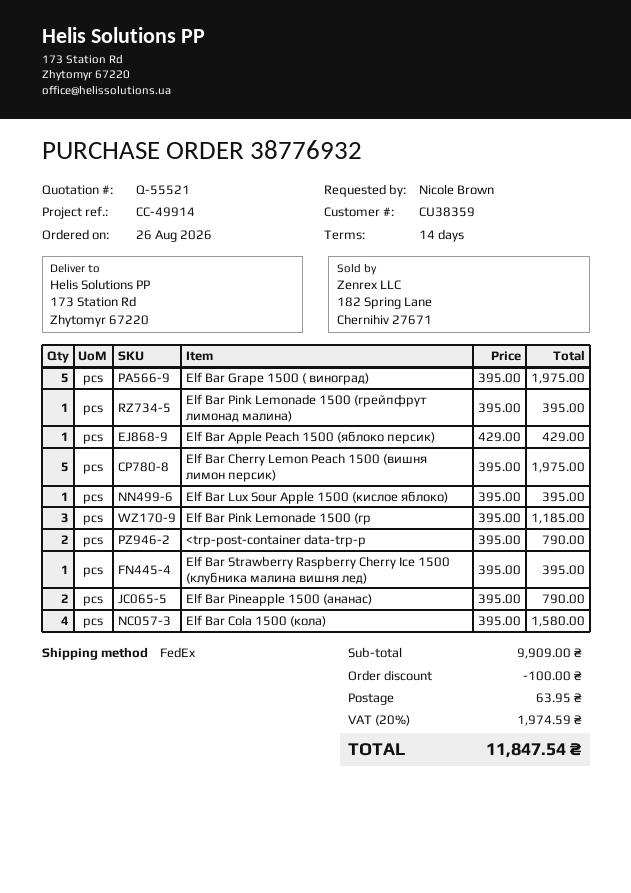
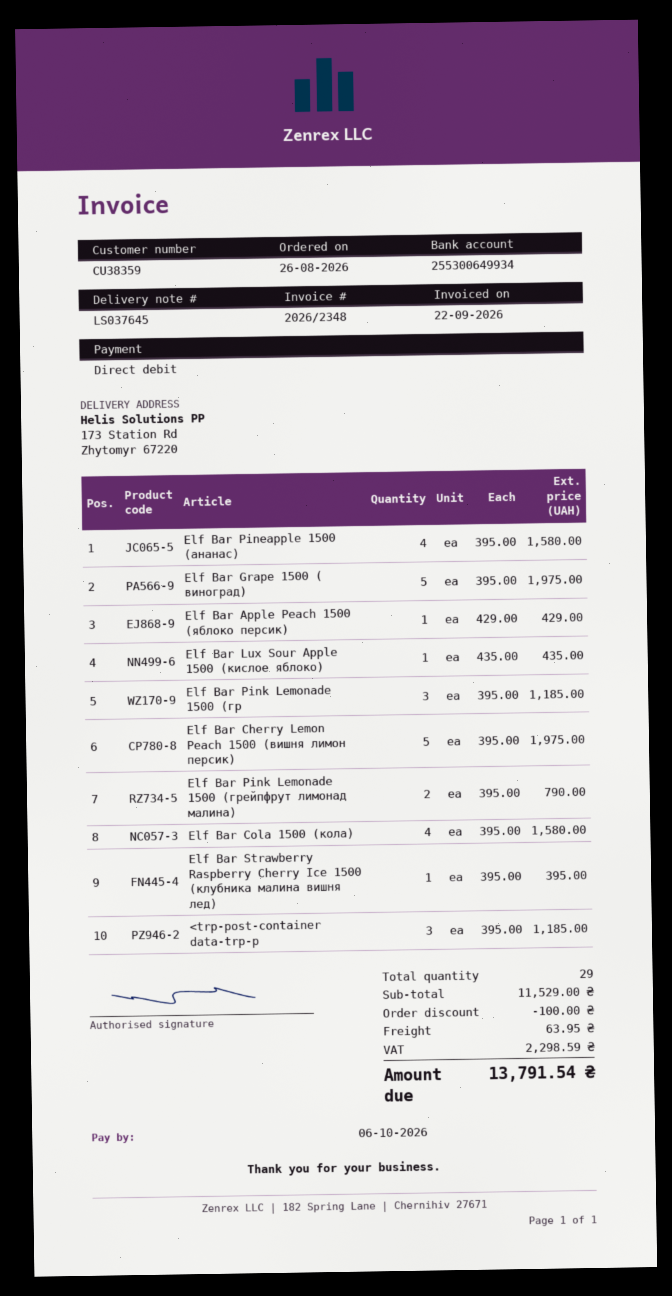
Elf Bar Pink Lemonade 1500 (грейпфрут лимонад малина): 1 x 395.00 = 395.00 -> 2 x 395.00 = 790.00
Elf Bar Lux Sour Apple 1500 (кислое яблоко): 1 x 395.00 = 395.00 -> 1 x 435.00 = 435.00
<trp-post-container data-trp-p: 2 x 395.00 = 790.00 -> 3 x 395.00 = 1185.00
Elf Bar Pineapple 1500 (ананас): 2 x 395.00 = 790.00 -> 4 x 395.00 = 1580.00
subtotal: 9909.00 -> 11529.00
tax: 1974.59 -> 2298.59
total: 11847.54 -> 13791.54

